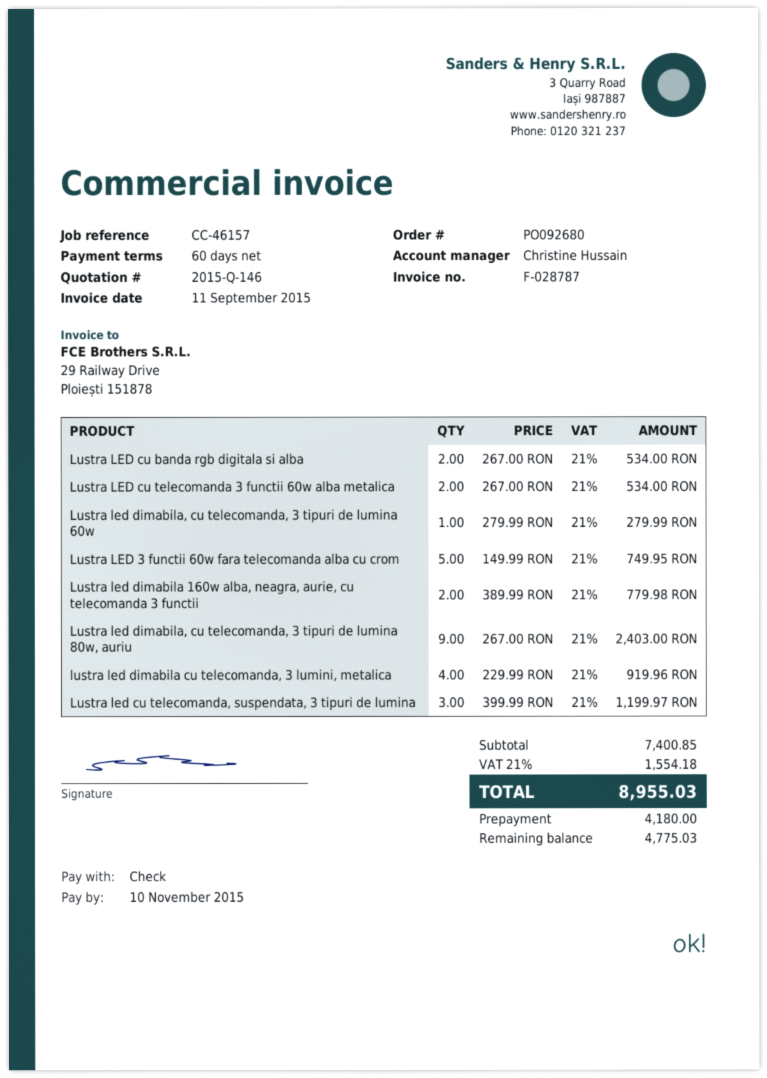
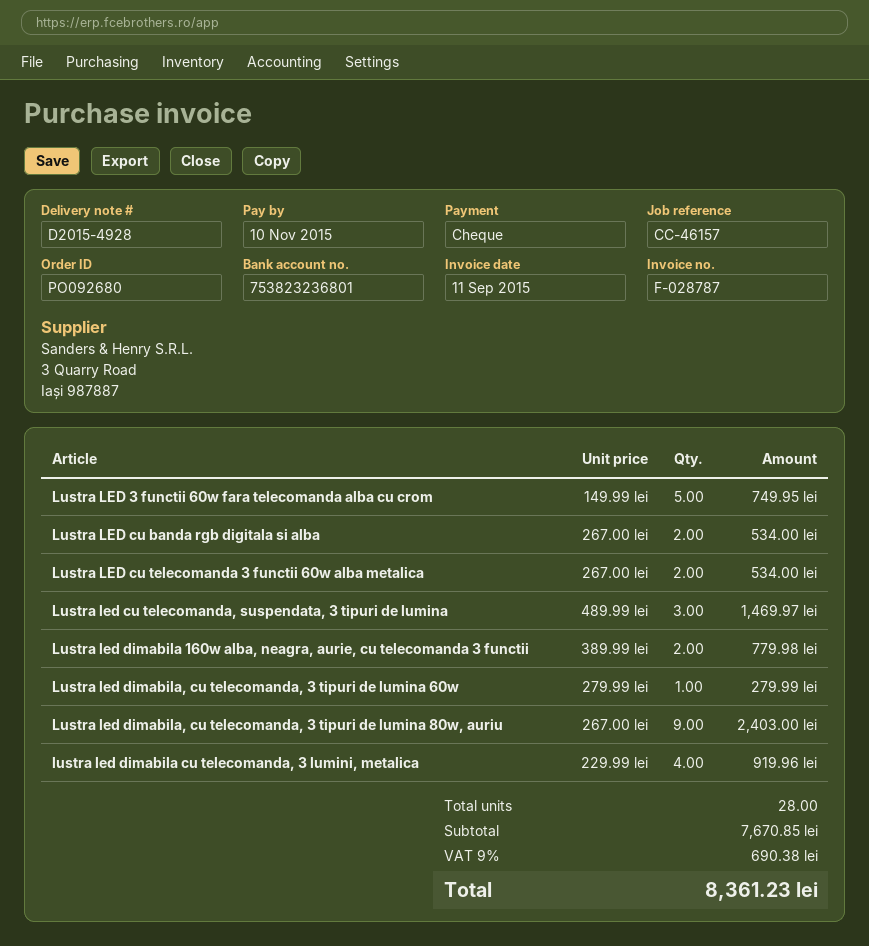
Lustra led cu telecomanda, suspendata, 3 tipuri de lumina: 3 x 399.99 = 1199.97 -> 3 x 489.99 = 1469.97
subtotal: 7400.85 -> 7670.85
tax: 21% = 1554.18 -> 9% = 690.38
total: 8955.03 -> 8361.23

